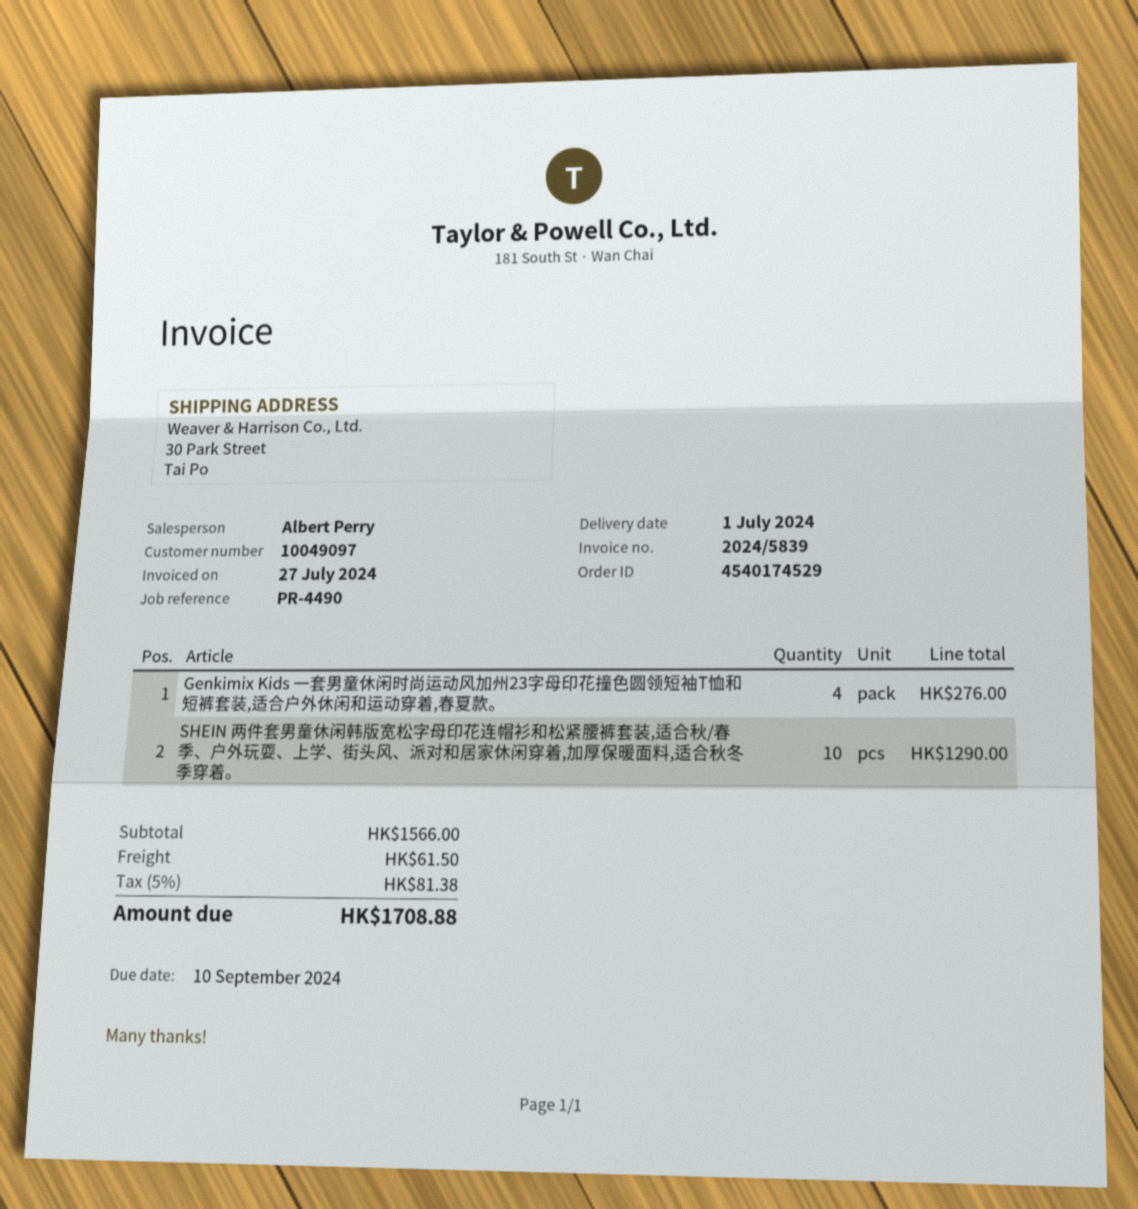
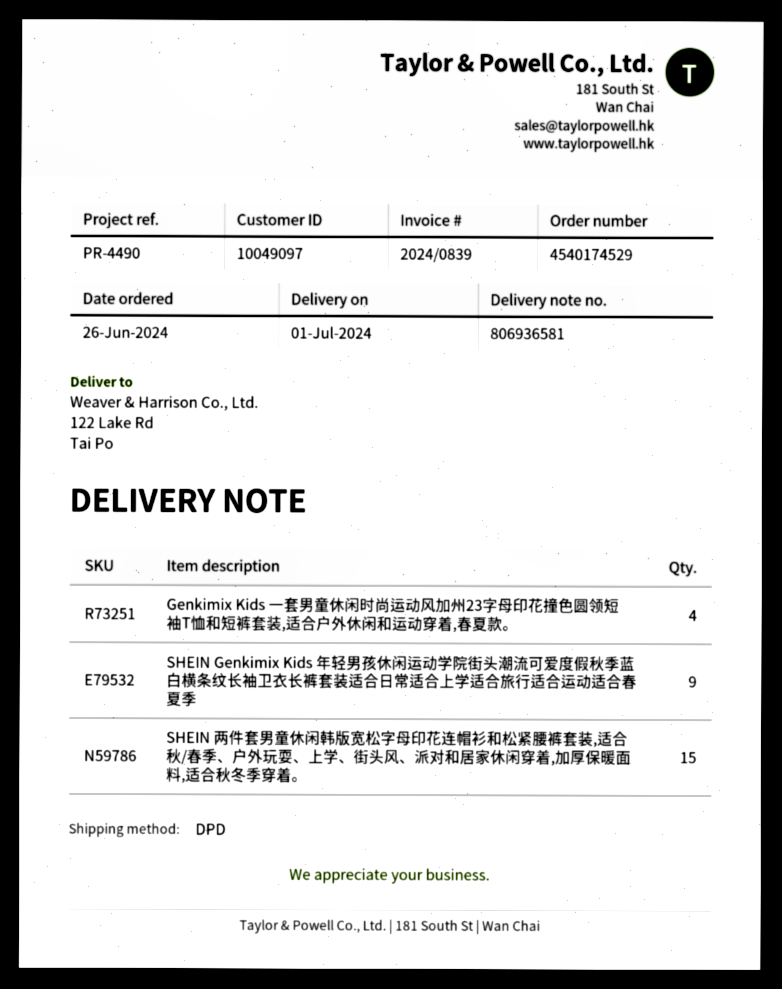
invoice number: 2024/5839 -> 2024/0839
ship to: 30 Park Street, Tai Po -> 122 Lake Rd, Tai Po
SHEIN 两件套男童休闲韩版宽松字母印花连帽衫和松紧腰裤套装,适合秋/春季、户外玩耍、上学、街头风、派对和居家休闲穿着,加厚保暖面料,适合秋冬季穿着。: 10 -> 15
SHEIN Genkimix Kids 年轻男孩休闲运动学院街头潮流可爱度假秋季蓝白横条纹长袖卫衣长裤套装适合日常适合上学适合旅行适合运动适合春夏季: none -> 9

